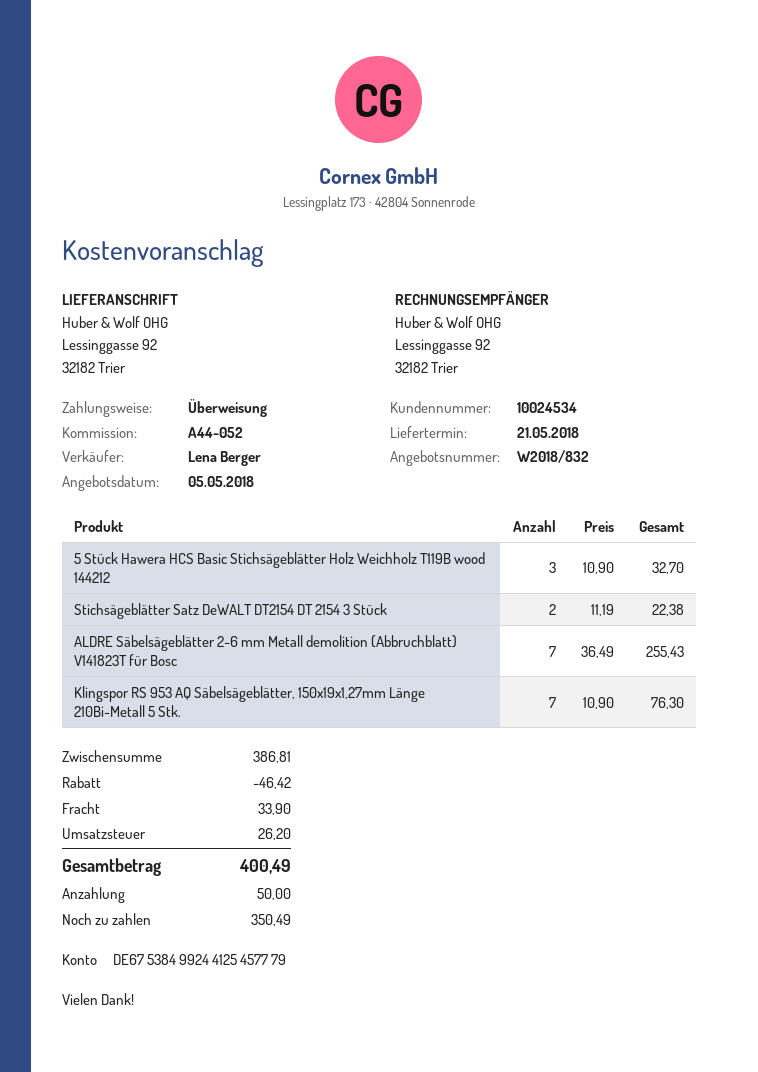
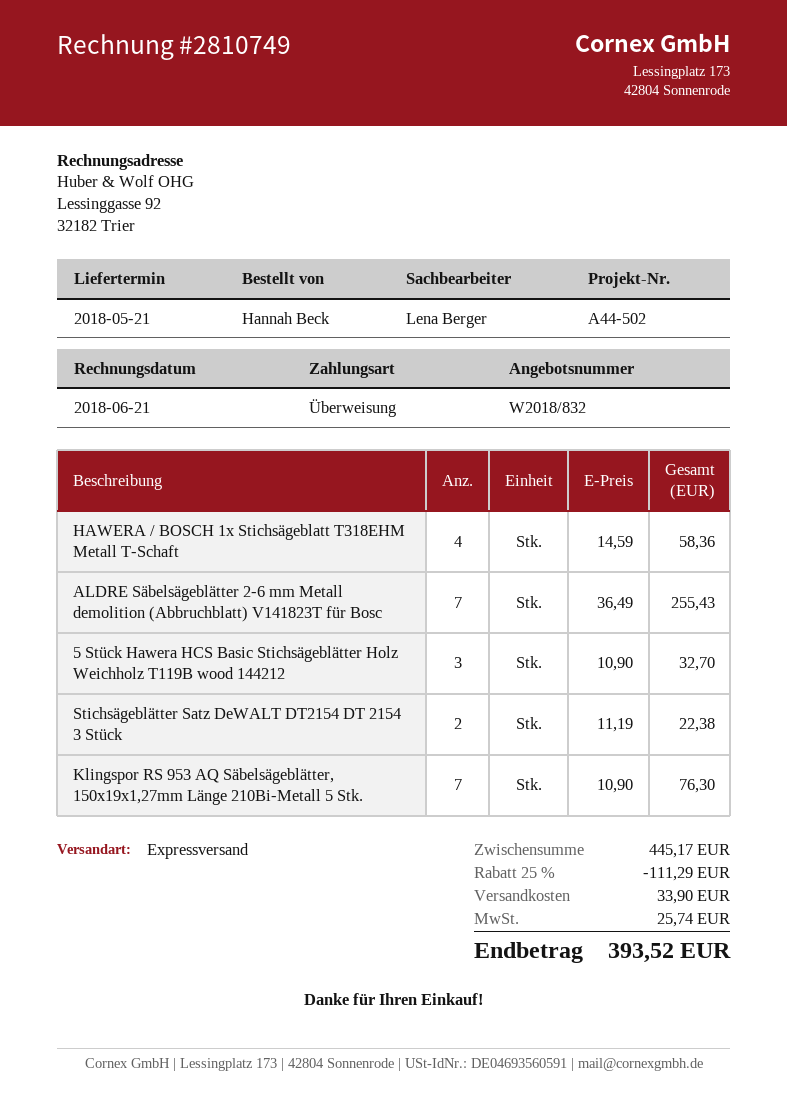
reference: A44-052 -> A44-502
HAWERA / BOSCH 1x Stichsägeblatt T318EHM Metall T-Schaft: none -> 4 x 14.59 = 58.36
subtotal: 386.81 -> 445.17
discount: 46.42 -> 111.29
tax: 26.20 -> 25.74
total: 400.49 -> 393.52

